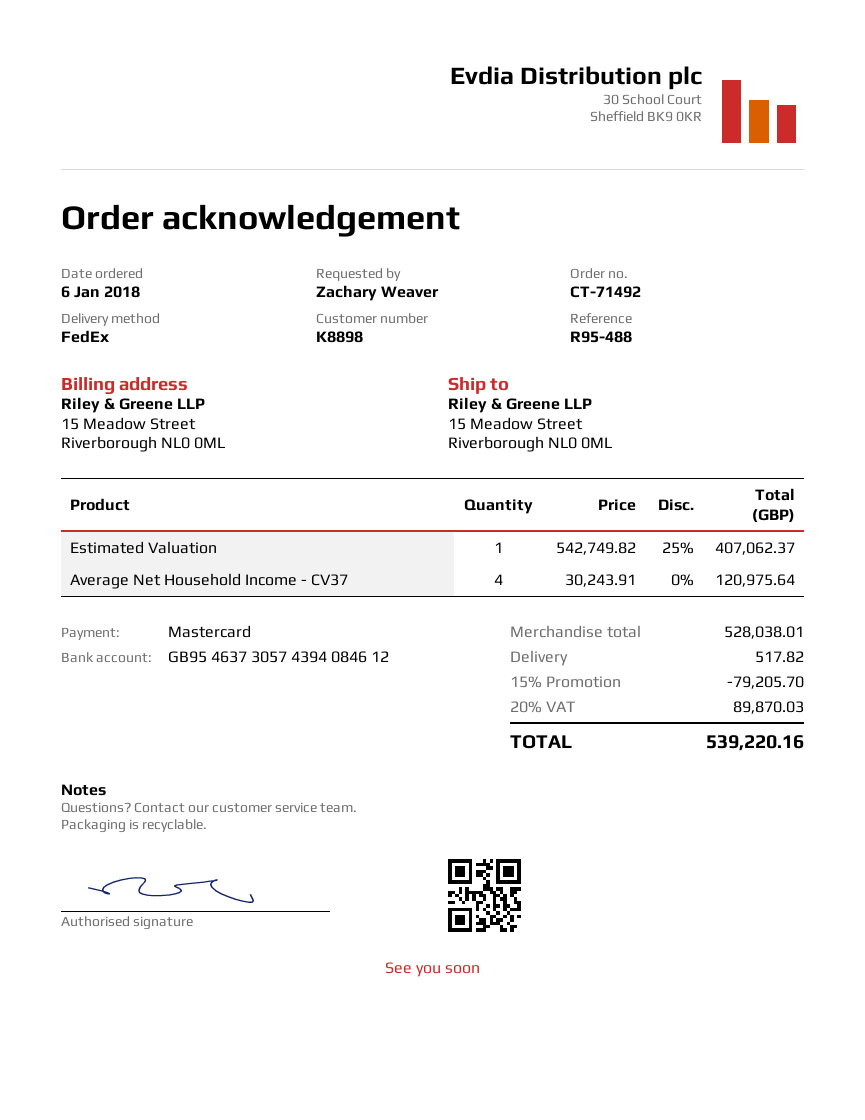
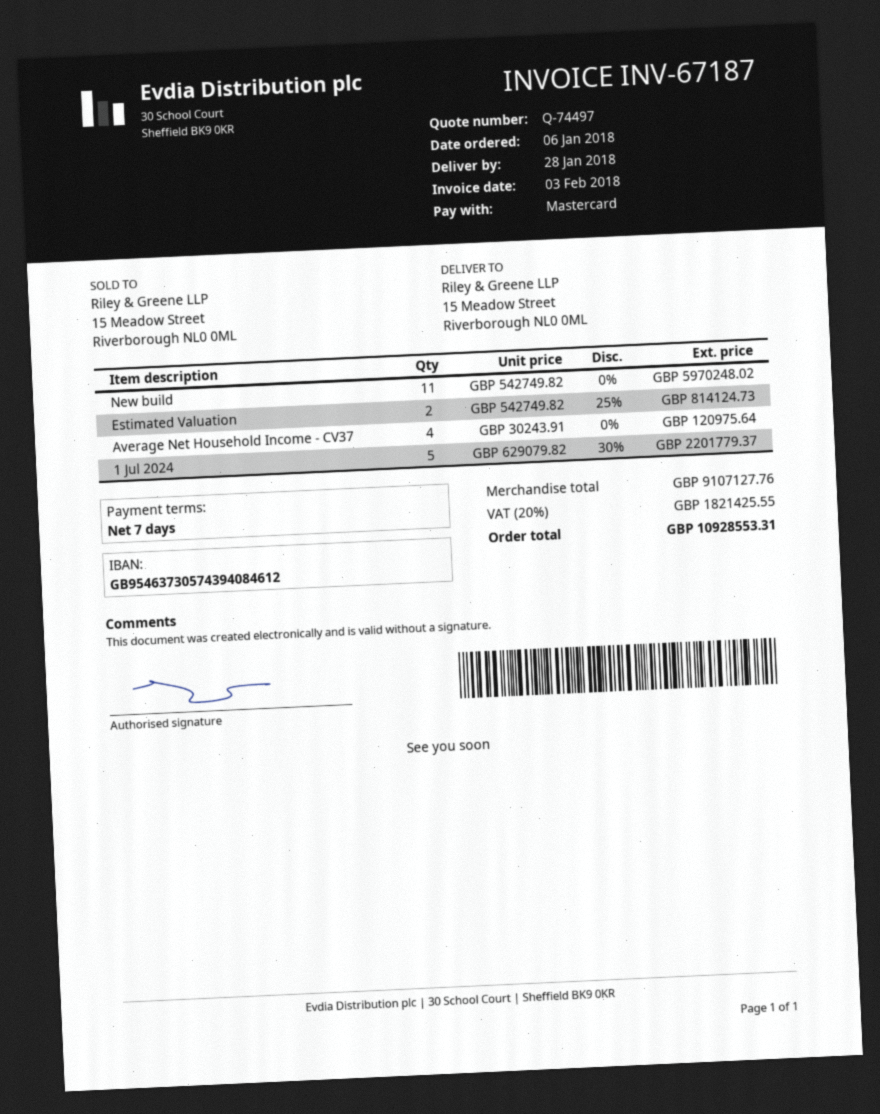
Estimated Valuation: 1 x 542749.82 - 25% = 407062.37 -> 2 x 542749.82 - 25% = 814124.73
New build: none -> 11 x 542749.82 = 5970248.02
1 Jul 2024: none -> 5 x 629079.82 - 30% = 2201779.37
subtotal: 528038.01 -> 9107127.76
discount: 15% = 79205.70 -> none
shipping: 517.82 -> none
tax: 20% = 89870.03 -> 20% = 1821425.55
total: 539220.16 -> 10928553.31

